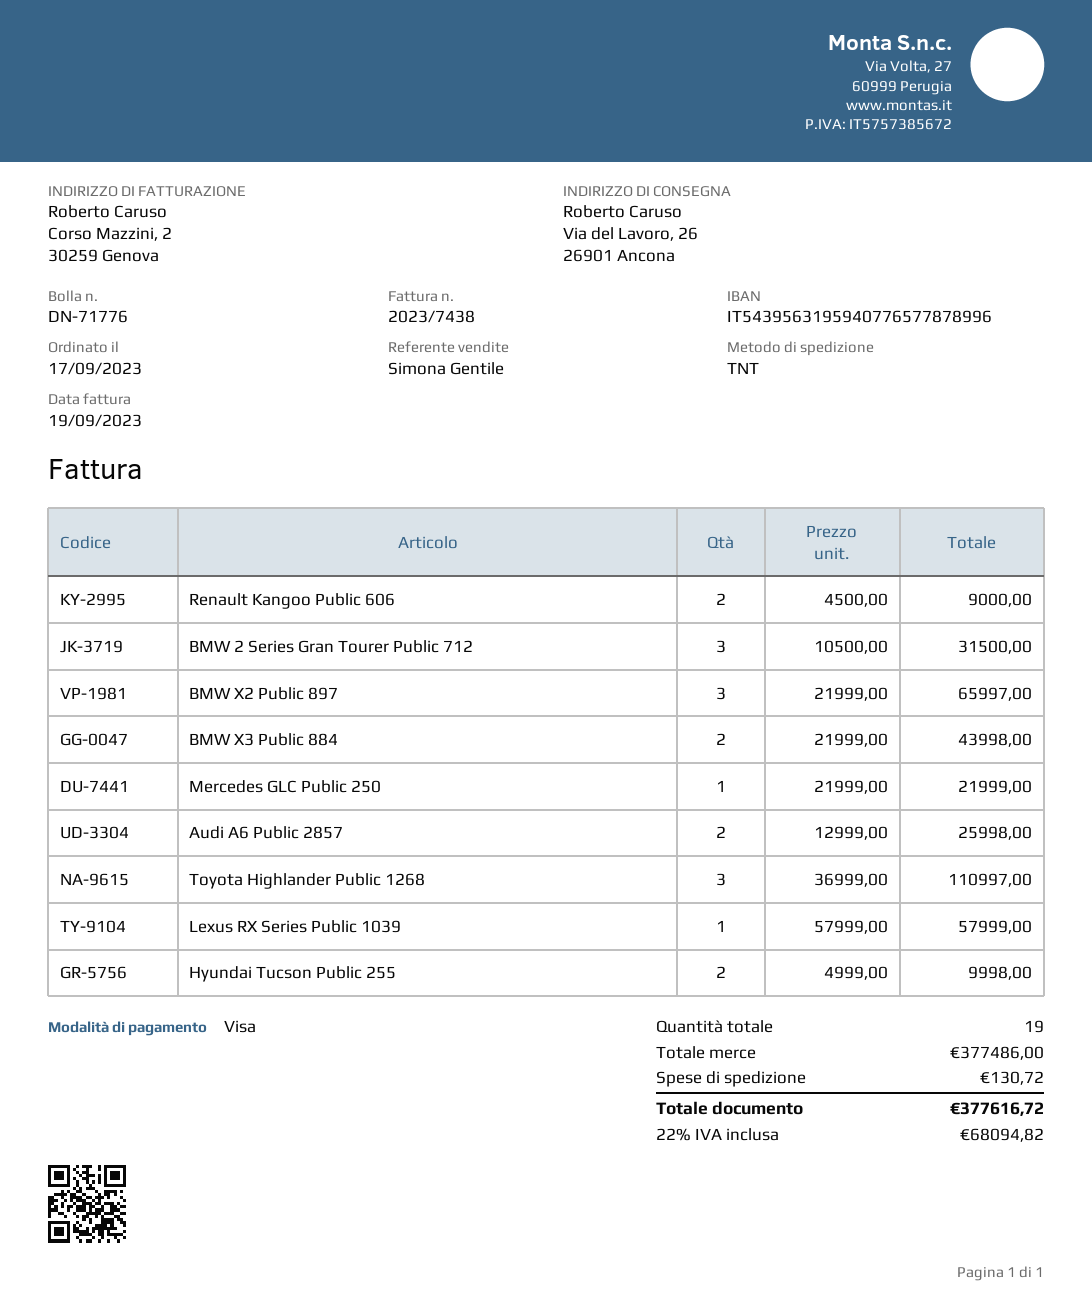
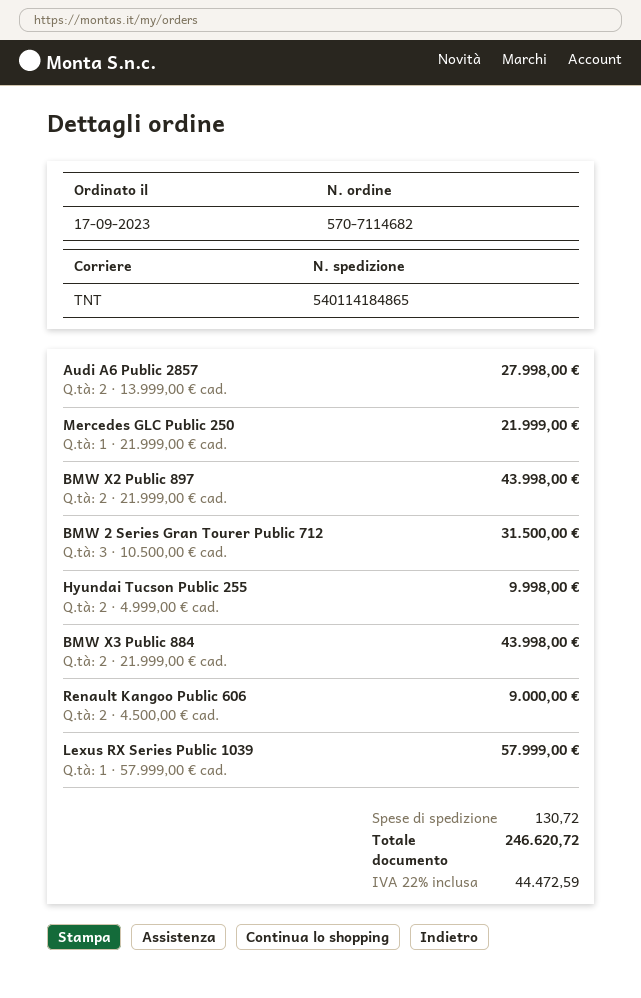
BMW X2 Public 897: 3 x 21999.00 = 65997.00 -> 2 x 21999.00 = 43998.00
Audi A6 Public 2857: 2 x 12999.00 = 25998.00 -> 2 x 13999.00 = 27998.00
Toyota Highlander Public 1268: 3 x 36999.00 = 110997.00 -> none
tax: 22% = 68094.82 -> 22% = 44472.59
total: 377616.72 -> 246620.72

